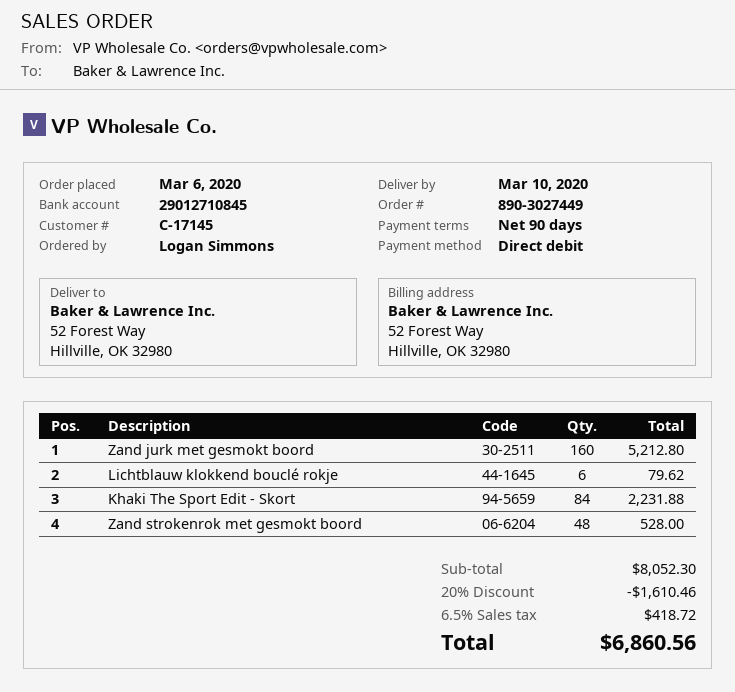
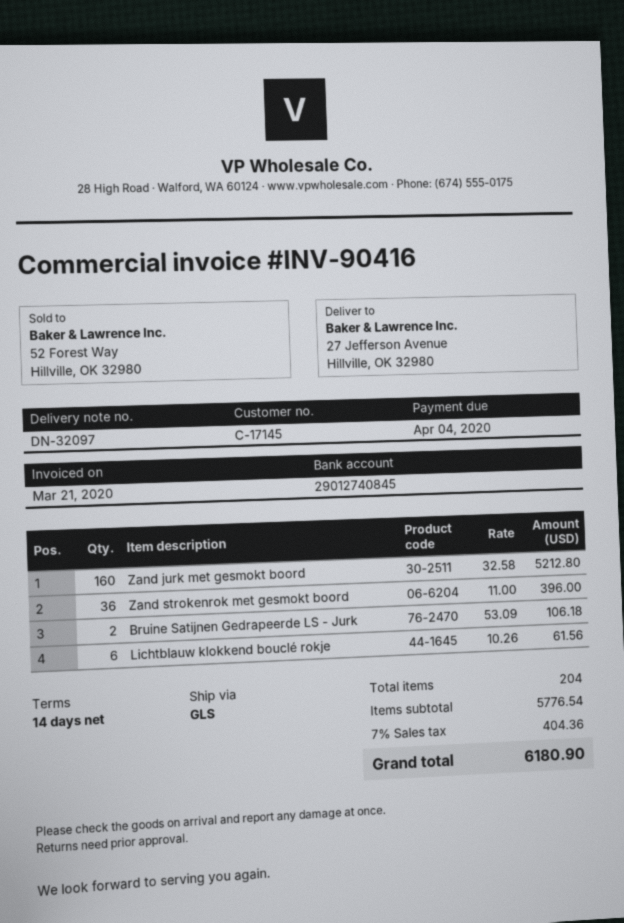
payment terms: 90 days -> 14 days
bank account: 29012710845 -> 29012740845
ship to: 52 Forest Way, Hillville, OK 32980 -> 27 Jefferson Avenue, Hillville, OK 32980
Lichtblauw klokkend bouclé rokje: 6 for 79.62 -> 6 for 61.56
Khaki The Sport Edit - Skort: 84 for 2231.88 -> none
Zand strokenrok met gesmokt boord: 48 for 528.00 -> 36 for 396.00
Bruine Satijnen Gedrapeerde LS - Jurk: none -> 2 for 106.18
subtotal: 8052.30 -> 5776.54
discount: 20% = 1610.46 -> none
tax: 6.5% = 418.72 -> 7% = 404.36
total: 6860.56 -> 6180.90

